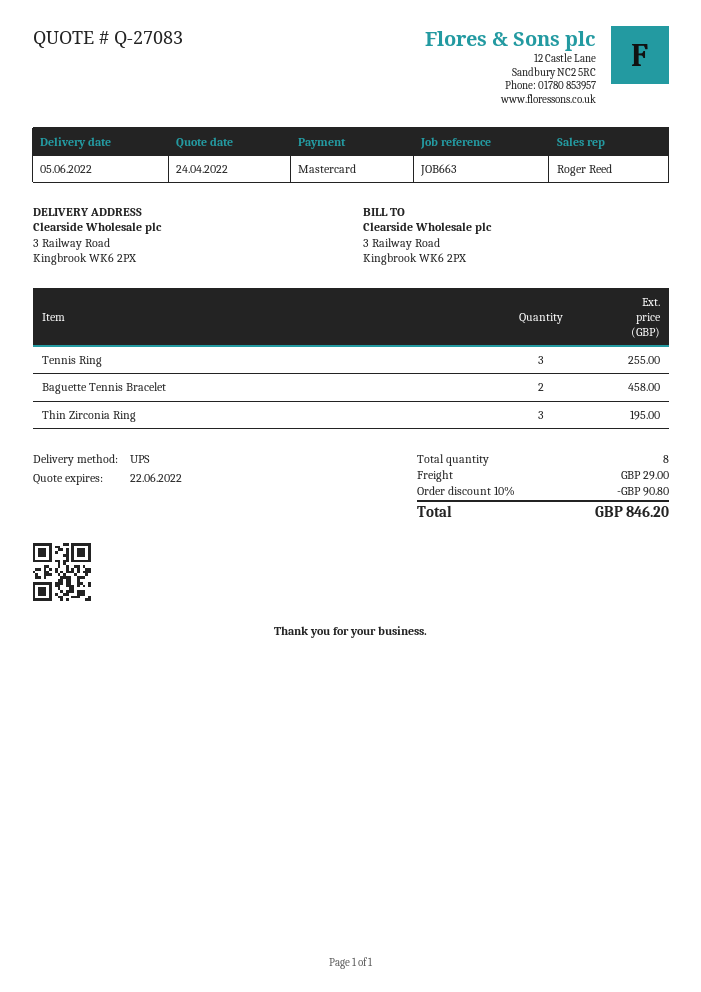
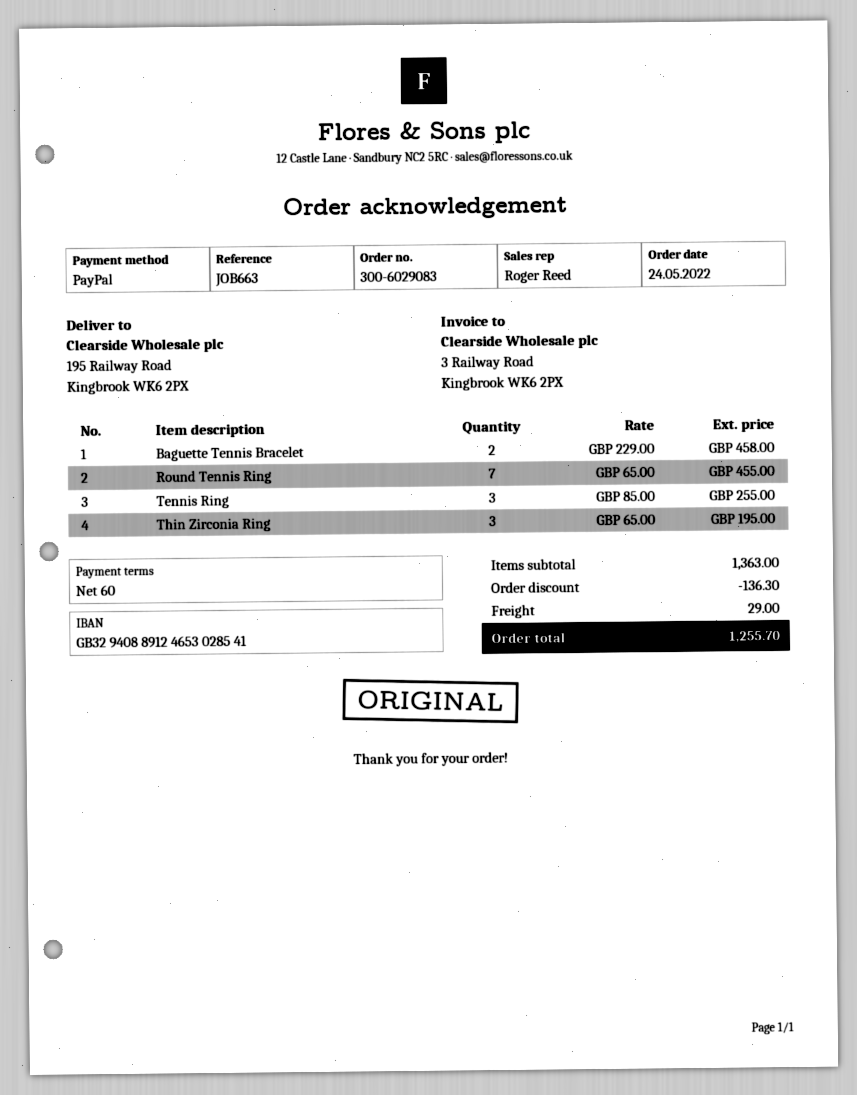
payment method: Mastercard -> PayPal
ship to: 3 Railway Road, Kingbrook WK6 2PX -> 195 Railway Road, Kingbrook WK6 2PX
Round Tennis Ring: none -> 7 for 455.00
discount: 90.80 -> 136.30
total: 846.20 -> 1255.70

